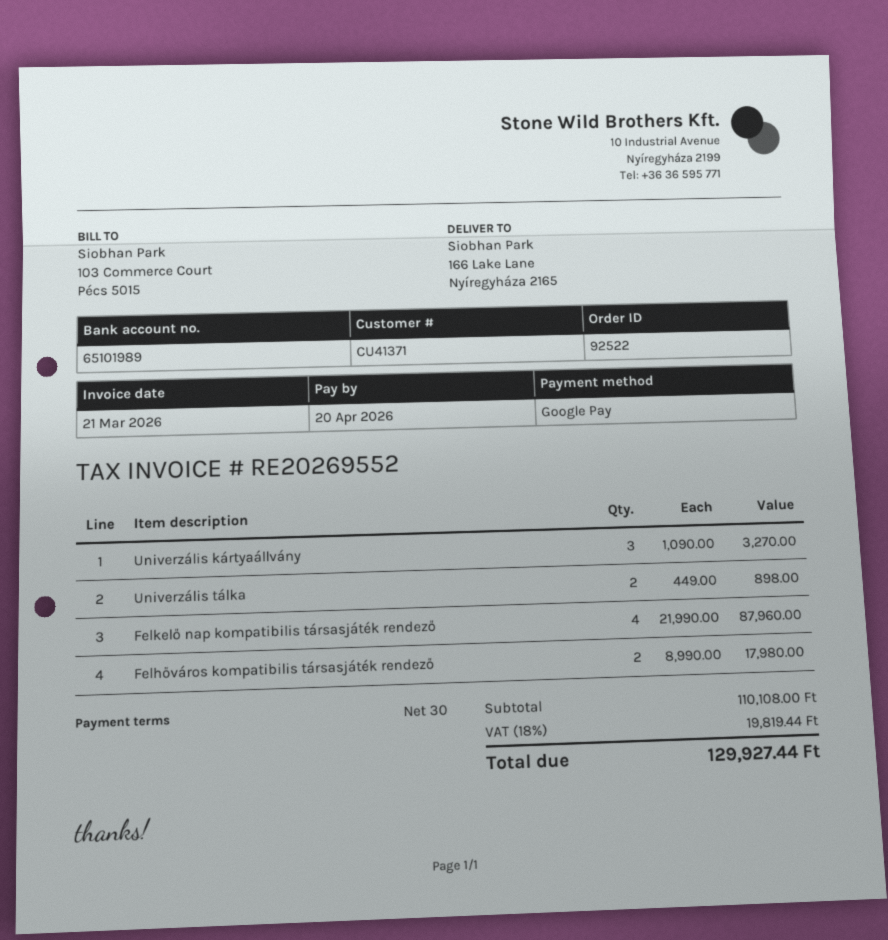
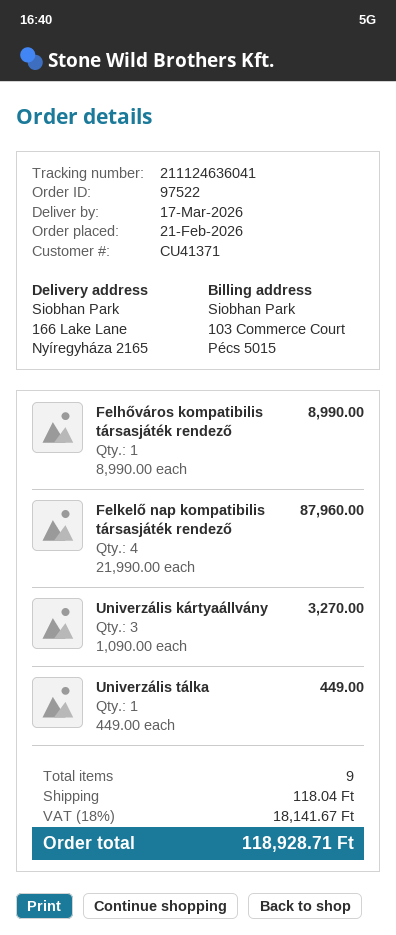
order number: 92522 -> 97522
Univerzális tálka: 2 x 449.00 = 898.00 -> 1 x 449.00 = 449.00
Felhőváros kompatibilis társasjáték rendező: 2 x 8990.00 = 17980.00 -> 1 x 8990.00 = 8990.00
shipping: none -> 118.04
tax: 18% = 19819.44 -> 18% = 18141.67
total: 129927.44 -> 118928.71

